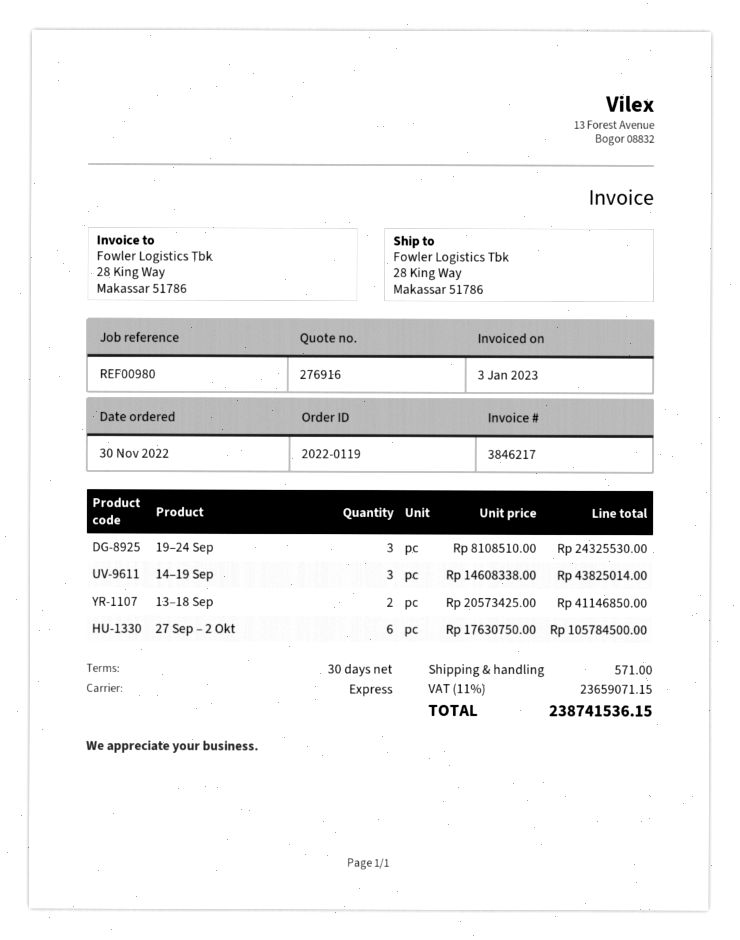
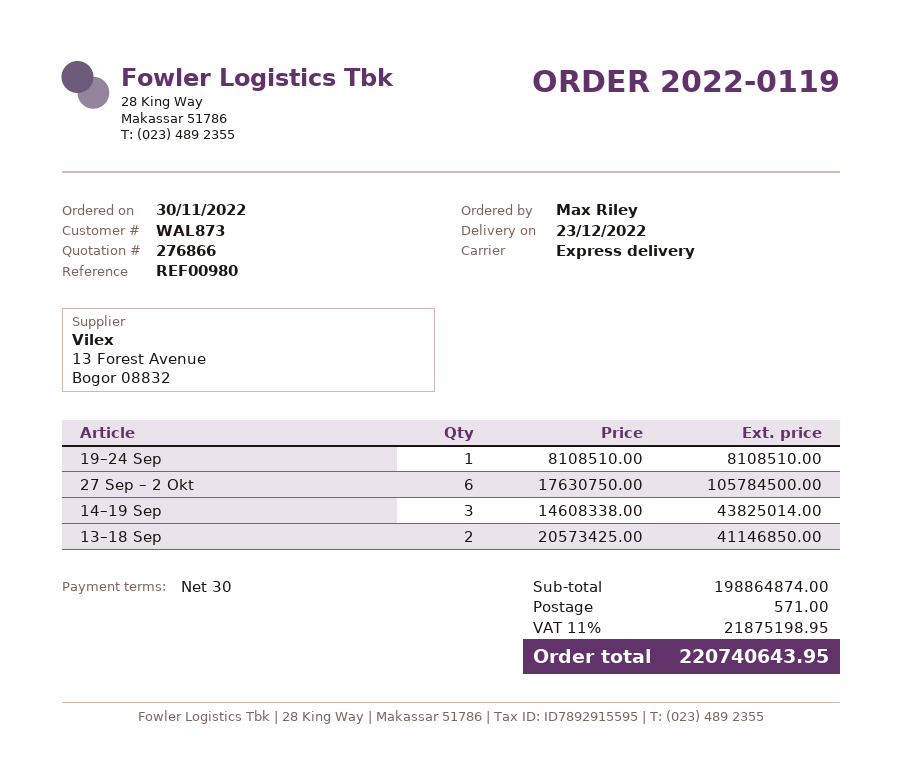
quote number: 276916 -> 276866
19–24 Sep: 3 x 8108510.00 = 24325530.00 -> 1 x 8108510.00 = 8108510.00
tax: 11% = 23659071.15 -> 11% = 21875198.95
total: 238741536.15 -> 220740643.95

